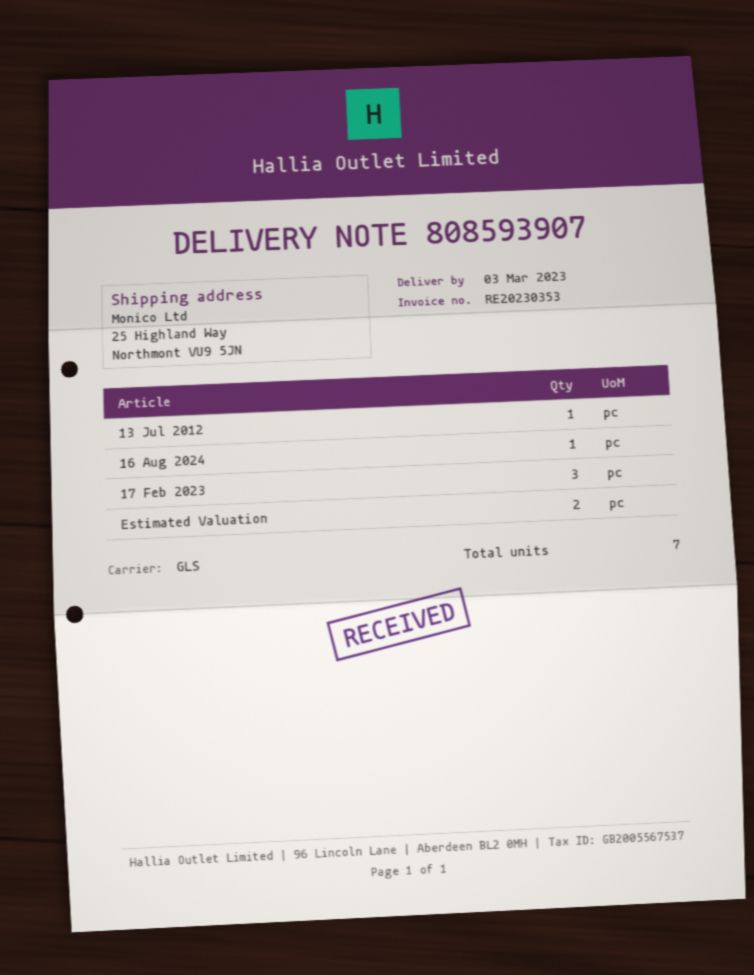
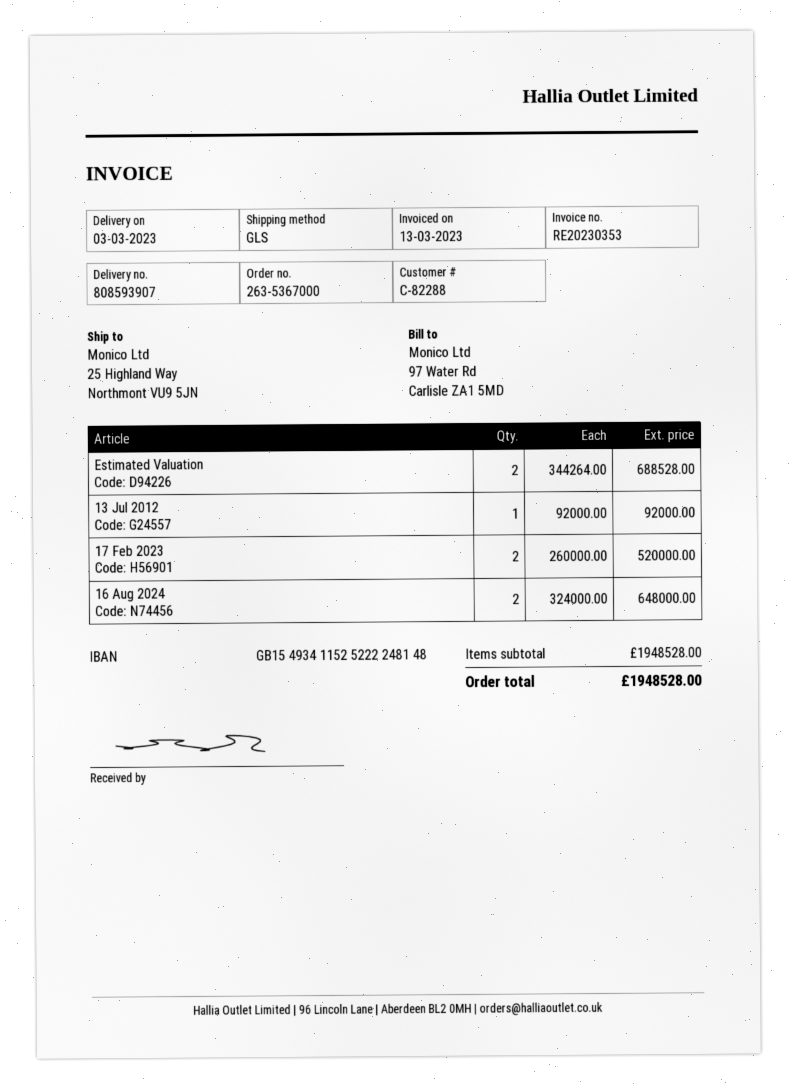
16 Aug 2024: 1 -> 2
17 Feb 2023: 3 -> 2

